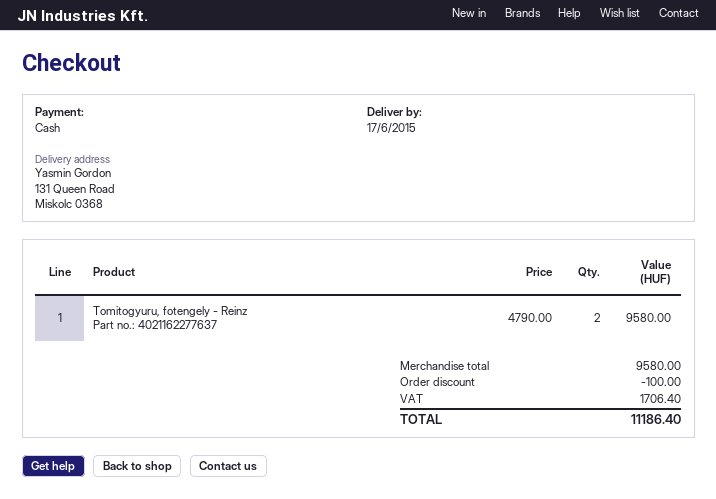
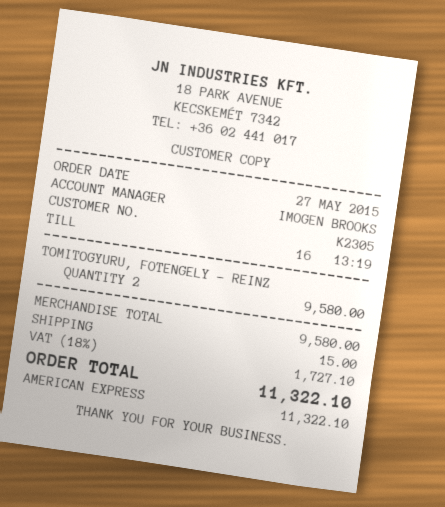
payment method: cash -> American Express
discount: 100.00 -> none
shipping: none -> 15.00
tax: 1706.40 -> 1727.10
total: 11186.40 -> 11322.10

